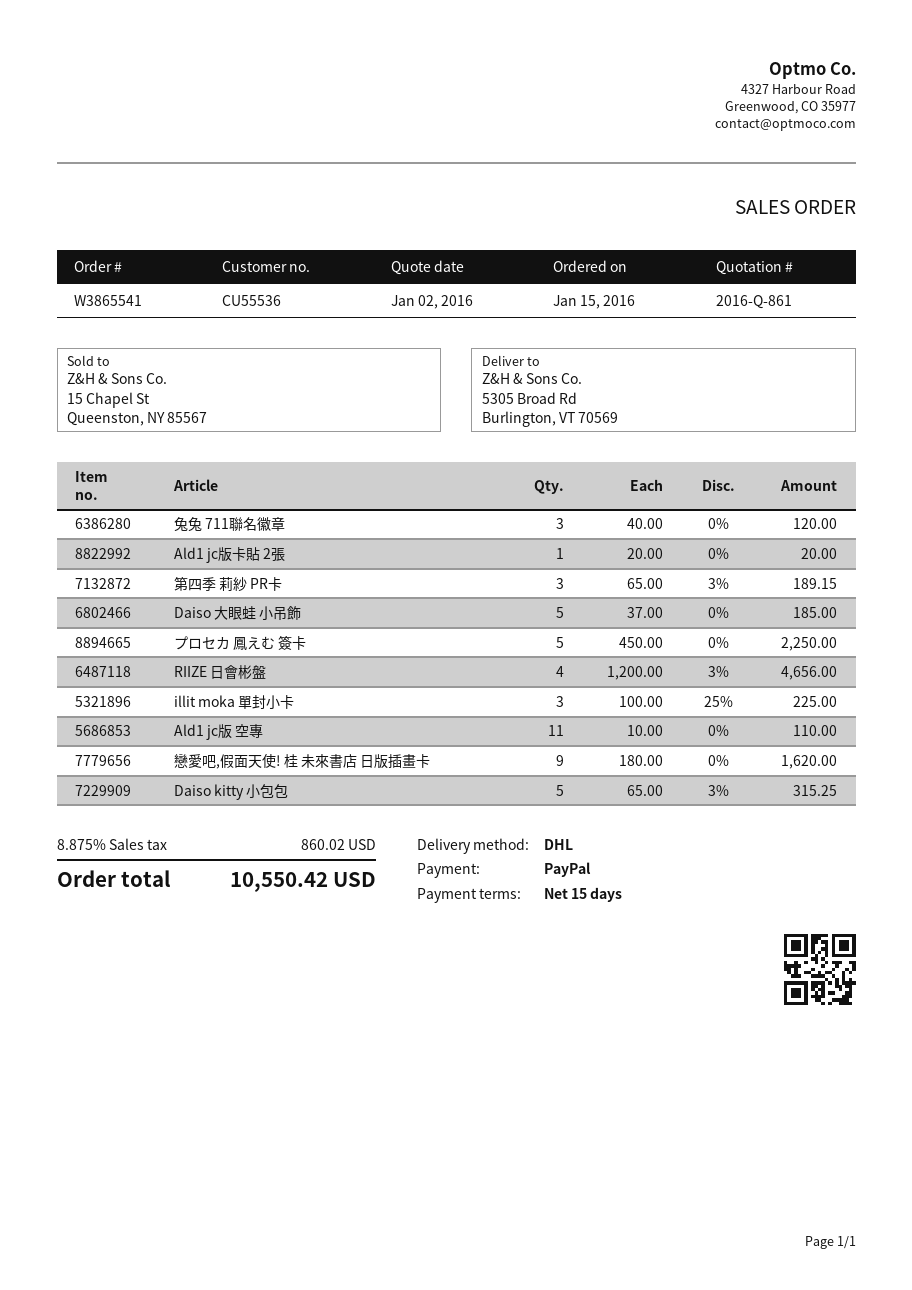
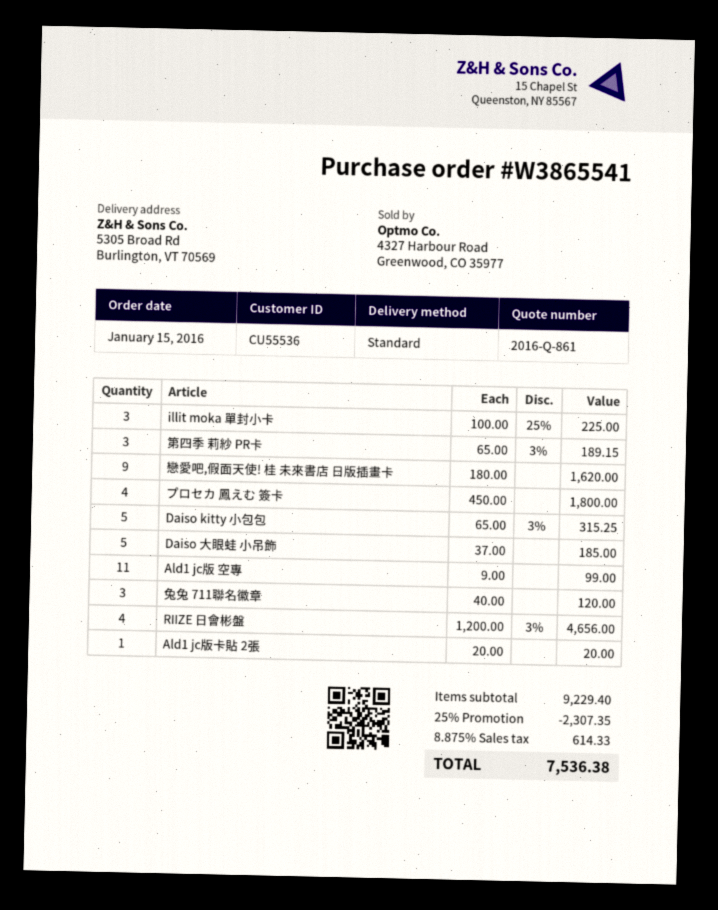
shipping method: DHL -> standard
プロセカ 鳳えむ 簽卡: 5 x 450.00 = 2250.00 -> 4 x 450.00 = 1800.00
Ald1 jc版 空專: 11 x 10.00 = 110.00 -> 11 x 9.00 = 99.00
discount: none -> 25% = 2307.35
tax: 8.875% = 860.02 -> 8.875% = 614.33
total: 10550.42 -> 7536.38

